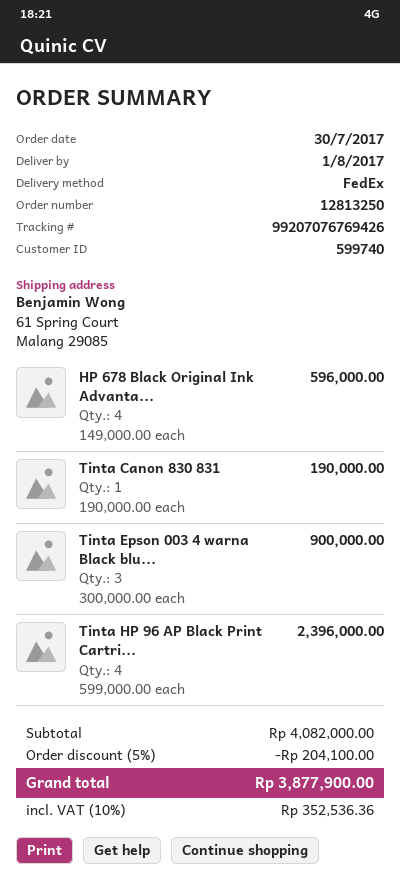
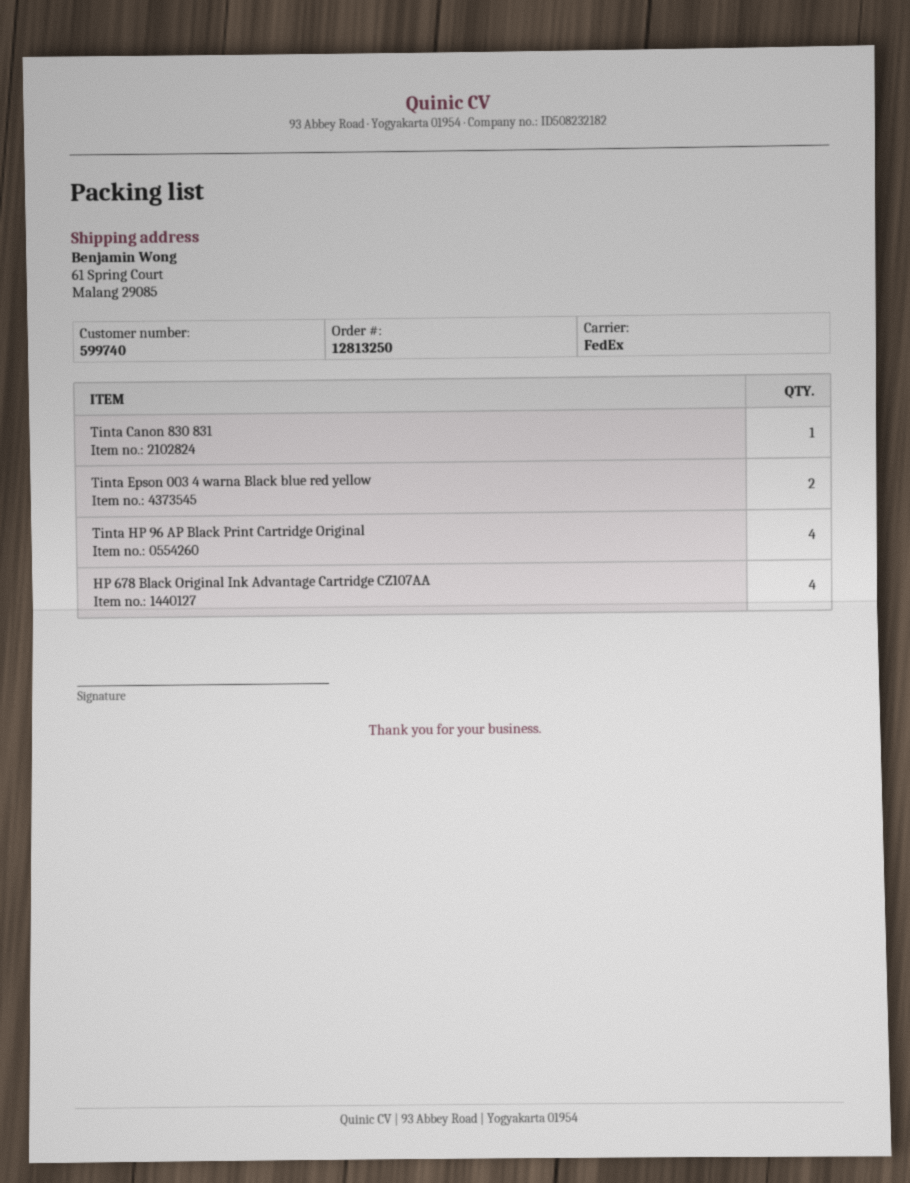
Tinta Epson 003 4 warna Black blu...: 3 -> 2

